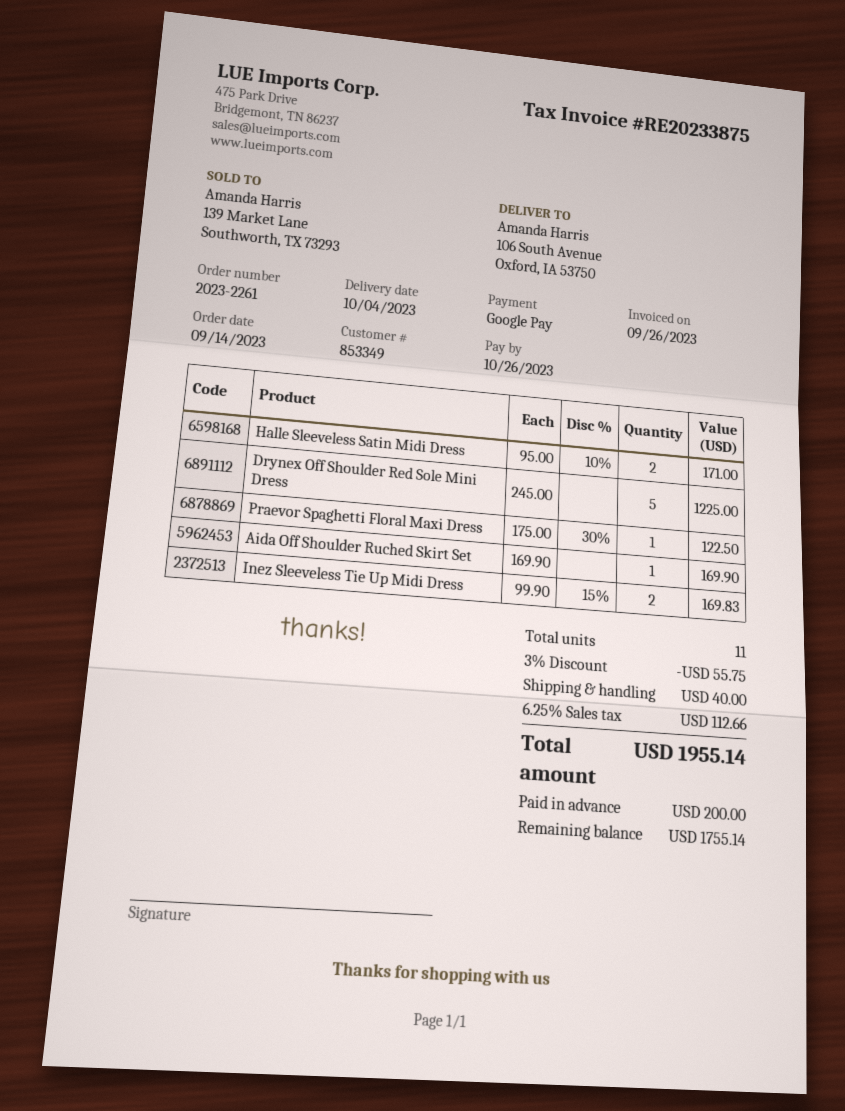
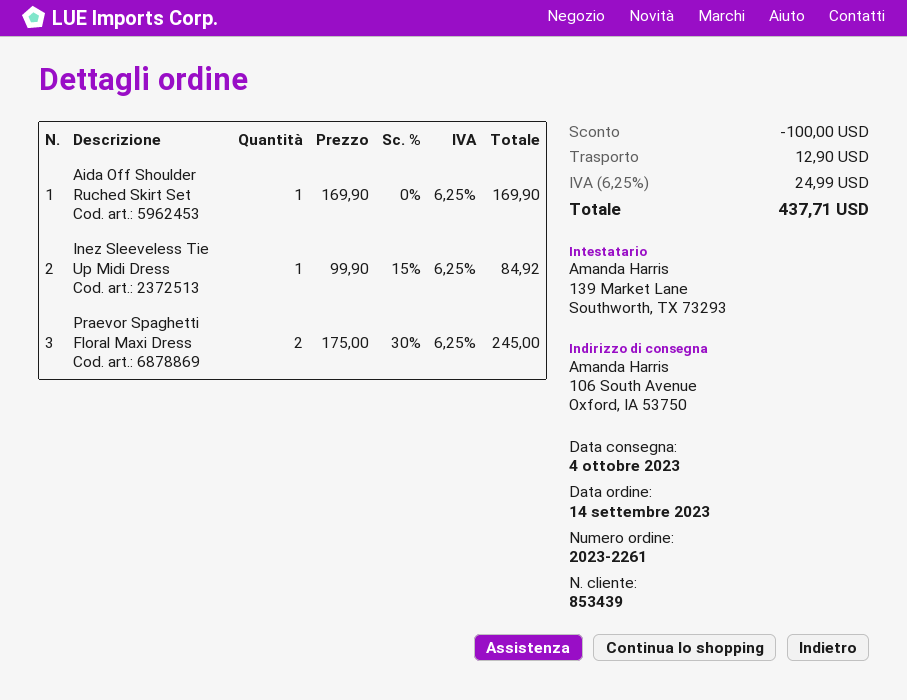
customer number: 853349 -> 853439
Halle Sleeveless Satin Midi Dress: 2 x 95.00 - 10% = 171.00 -> none
Drynex Off Shoulder Red Sole Mini Dress: 5 x 245.00 = 1225.00 -> none
Praevor Spaghetti Floral Maxi Dress: 1 x 175.00 - 30% = 122.50 -> 2 x 175.00 - 30% = 245.00
Inez Sleeveless Tie Up Midi Dress: 2 x 99.90 - 15% = 169.83 -> 1 x 99.90 - 15% = 84.92
discount: 55.75 -> 100.00
shipping: 40.00 -> 12.90
tax: 6.25% = 112.66 -> 6.25% = 24.99
total: 1955.14 -> 437.71

